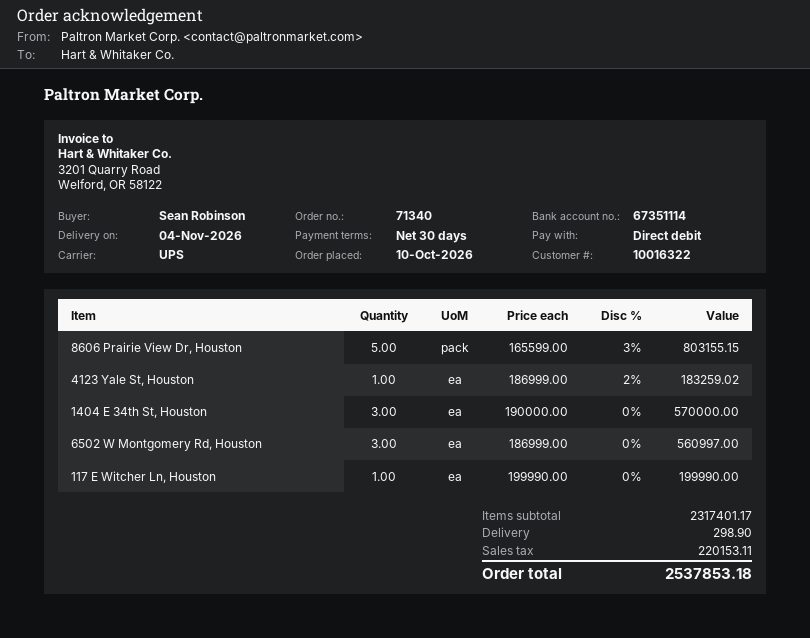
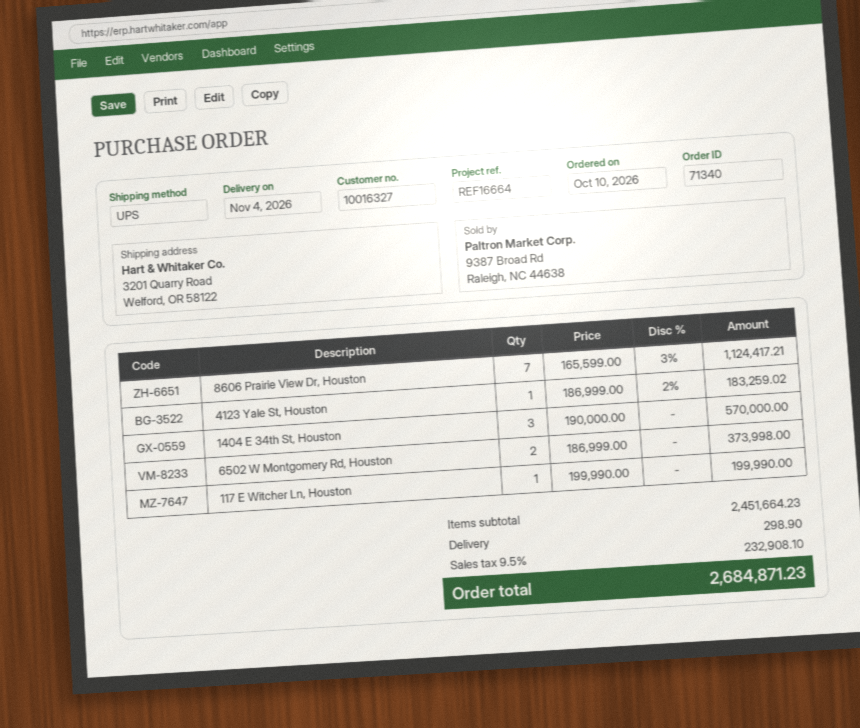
customer number: 10016322 -> 10016327
8606 Prairie View Dr, Houston: 5 x 165599.00 - 3% = 803155.15 -> 7 x 165599.00 - 3% = 1124417.21
6502 W Montgomery Rd, Houston: 3 x 186999.00 = 560997.00 -> 2 x 186999.00 = 373998.00
subtotal: 2317401.17 -> 2451664.23
tax: 220153.11 -> 232908.10
total: 2537853.18 -> 2684871.23

